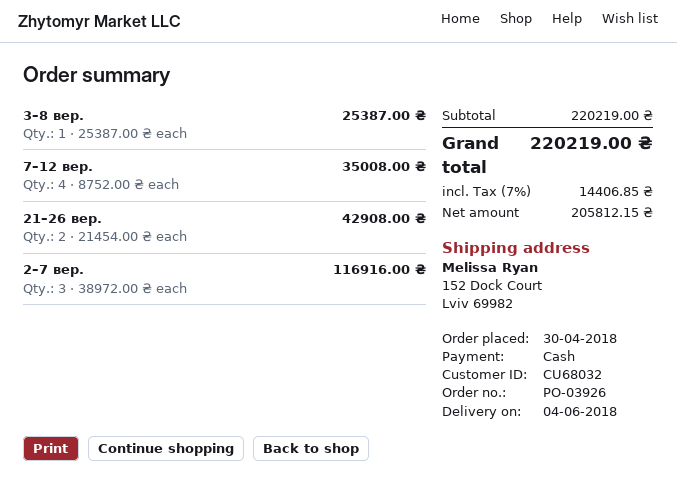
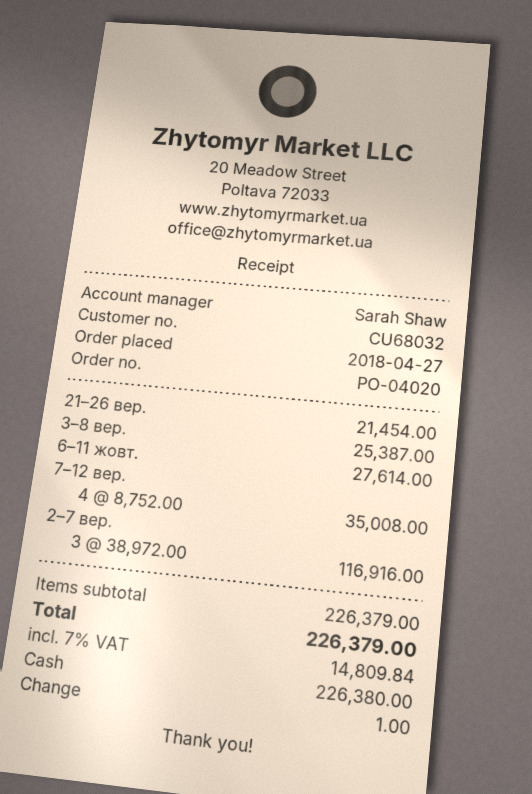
order number: PO-03926 -> PO-04020
order date: 2018-04-30 -> 2018-04-27
21–26 вер.: 2 x 21454.00 = 42908.00 -> 1 x 21454.00 = 21454.00
6–11 жовт.: none -> 1 x 27614.00 = 27614.00
subtotal: 220219.00 -> 226379.00
tax: 7% = 14406.85 -> 7% = 14809.84
total: 220219.00 -> 226379.00

